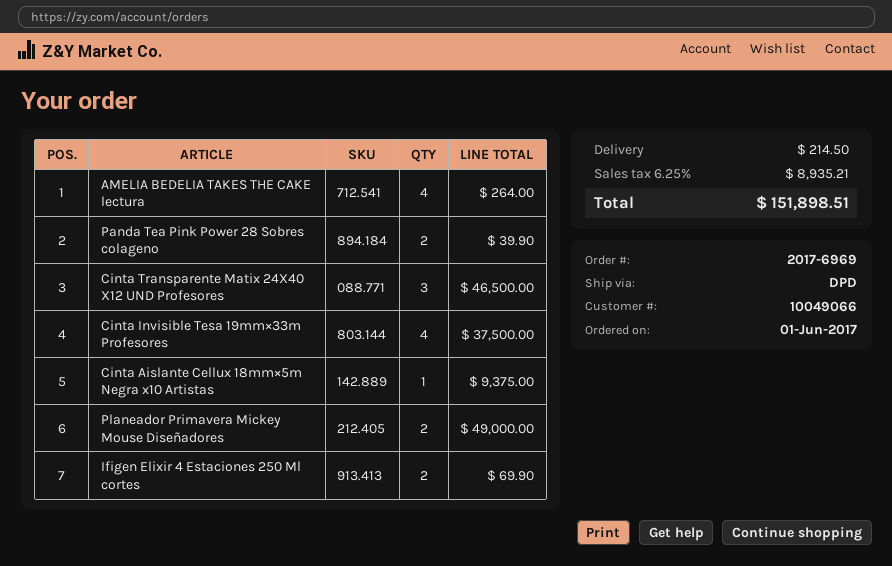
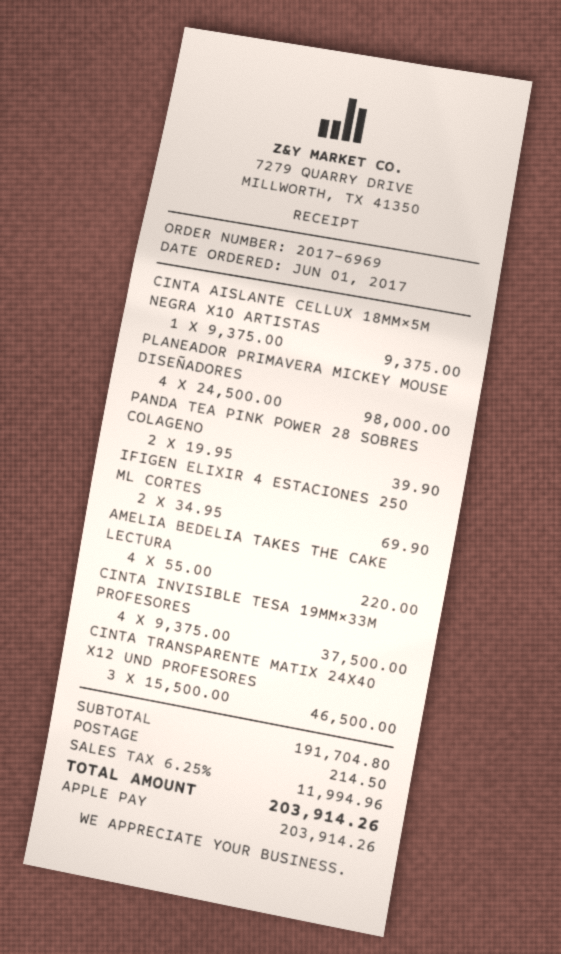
AMELIA BEDELIA TAKES THE CAKE lectura: 4 for 264.00 -> 4 for 220.00
Planeador Primavera Mickey Mouse Diseñadores: 2 for 49000.00 -> 4 for 98000.00
tax: 6.25% = 8935.21 -> 6.25% = 11994.96
total: 151898.51 -> 203914.26

